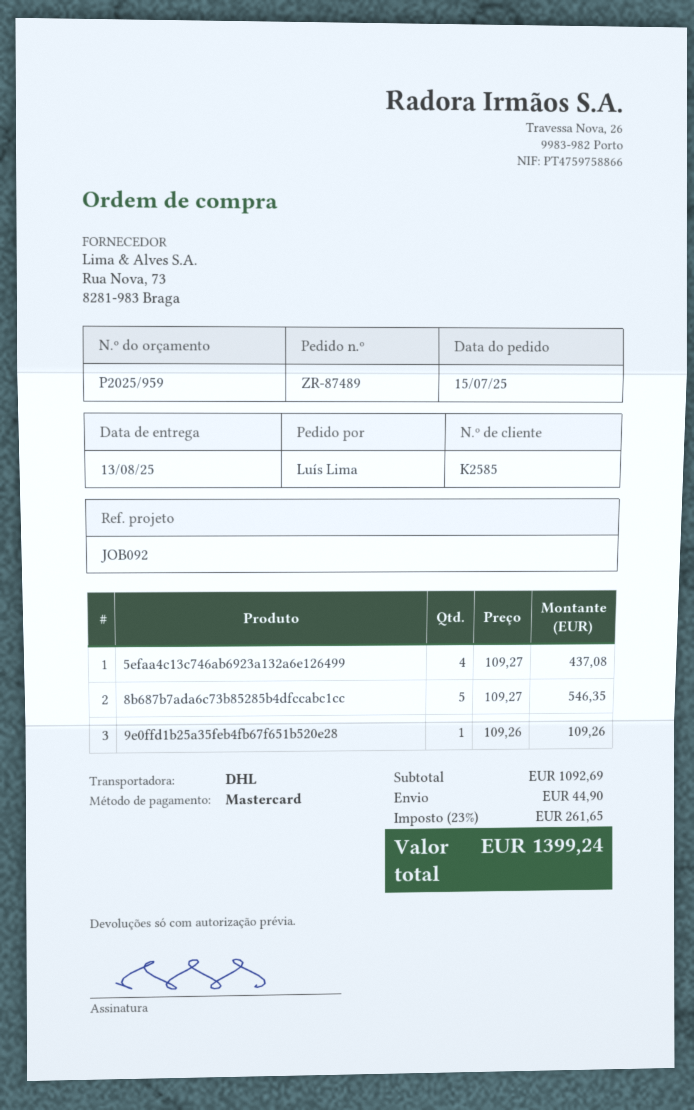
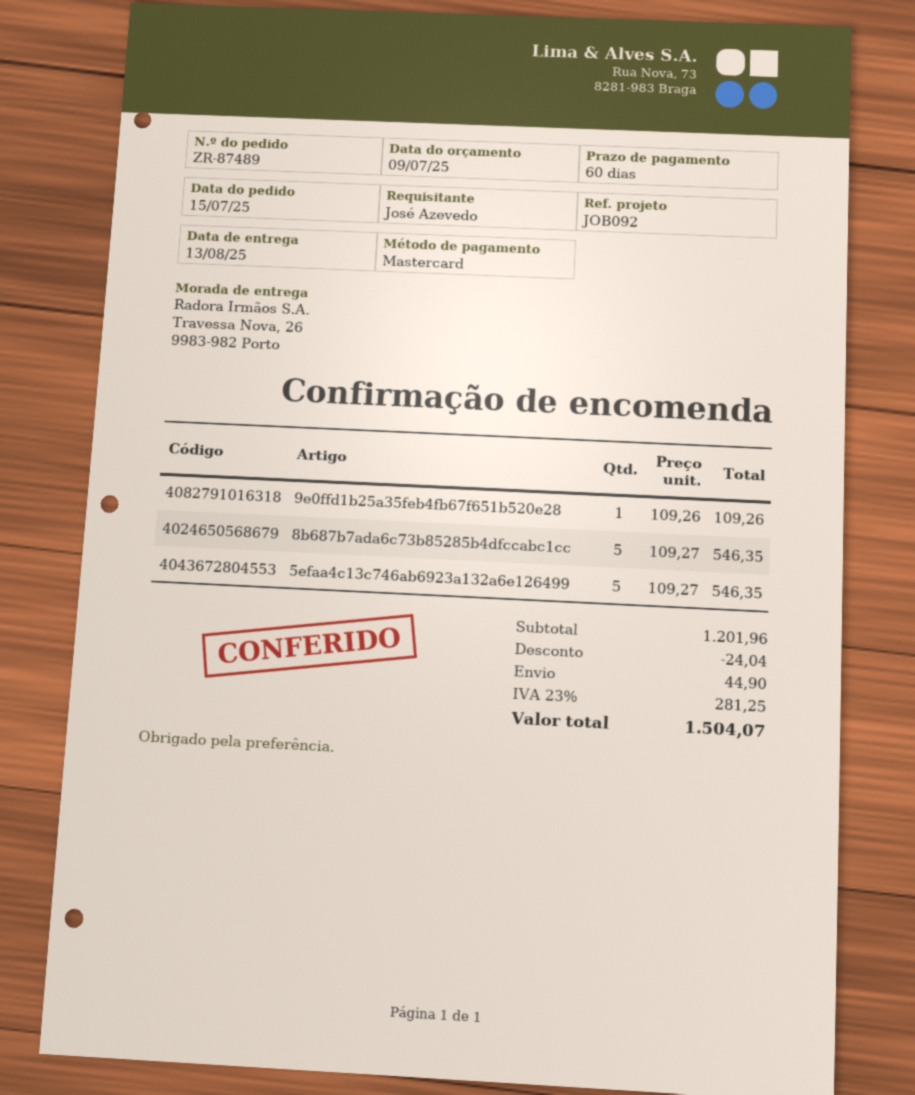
ordered by: Luís Lima -> José Azevedo
5efaa4c13c746ab6923a132a6e126499: 4 x 109.27 = 437.08 -> 5 x 109.27 = 546.35
subtotal: 1092.69 -> 1201.96
discount: none -> 24.04
tax: 23% = 261.65 -> 23% = 281.25
total: 1399.24 -> 1504.07

